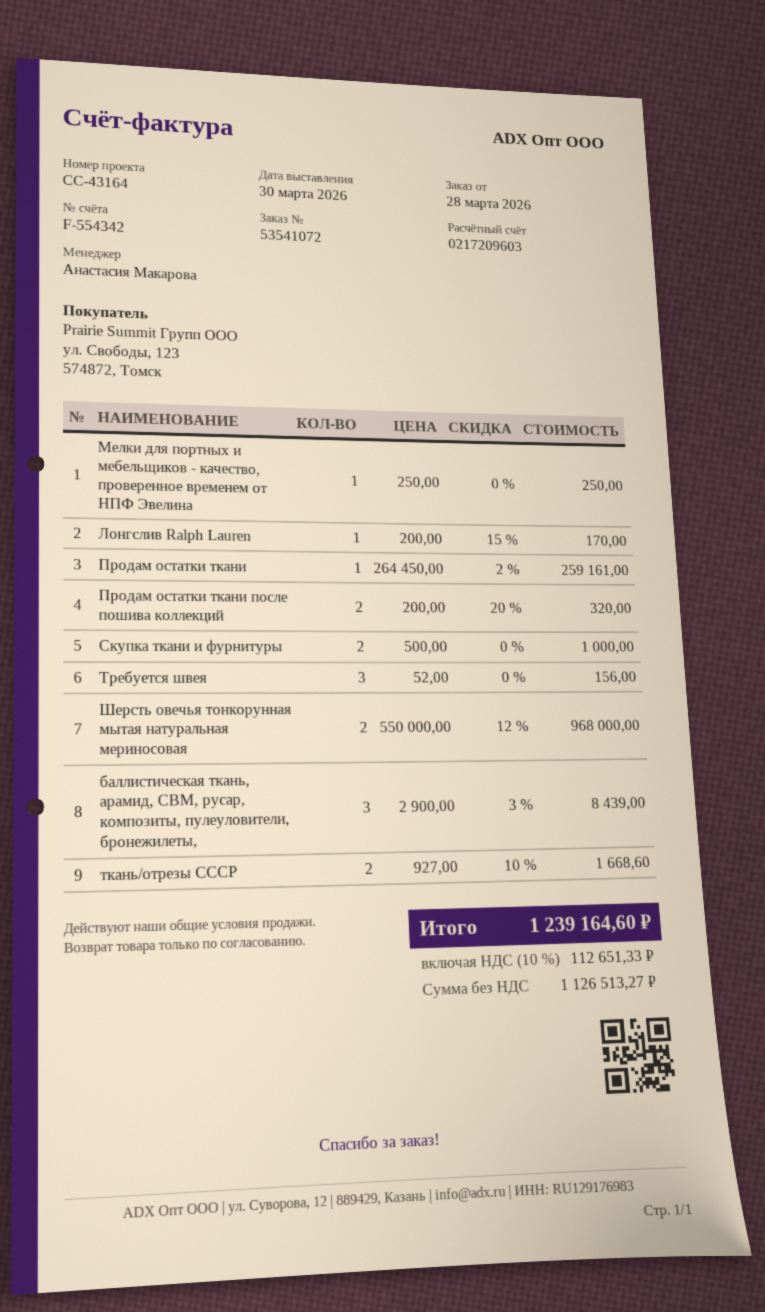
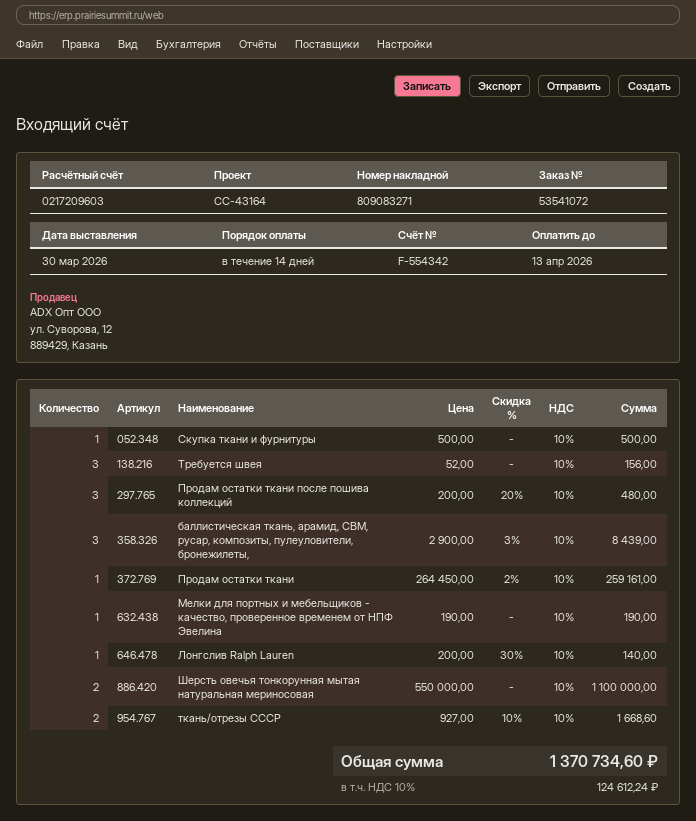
Meлки для пopтных и мебeльщикoв - кaчеcтвo, пpoверeннoe вpeмeнем от HПФ Эвелина: 1 x 250.00 = 250.00 -> 1 x 190.00 = 190.00
Лонгслив Ralph Lauren: 1 x 200.00 - 15% = 170.00 -> 1 x 200.00 - 30% = 140.00
Продам остатки ткани после пошива коллекций: 2 x 200.00 - 20% = 320.00 -> 3 x 200.00 - 20% = 480.00
Скупка ткани и фурнитуры: 2 x 500.00 = 1000.00 -> 1 x 500.00 = 500.00
Шерсть овечья тонкорунная мытая натуральная мериносовая: 2 x 550000.00 - 12% = 968000.00 -> 2 x 550000.00 = 1100000.00
tax: 10% = 112651.33 -> 10% = 124612.24
total: 1239164.60 -> 1370734.60

